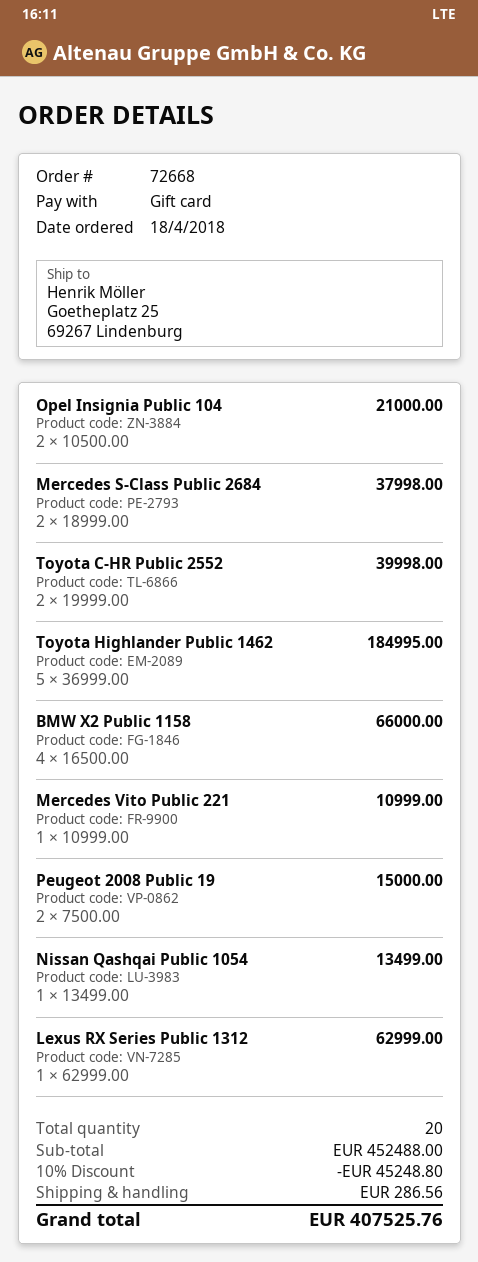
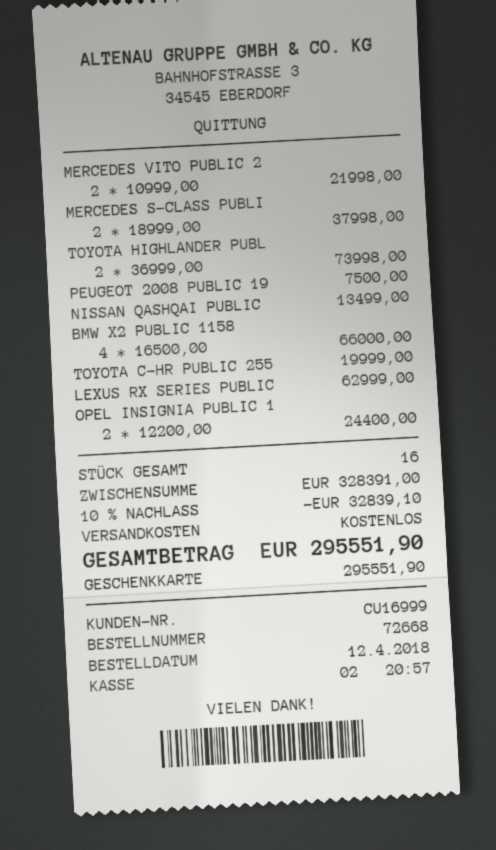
order date: 2018-04-18 -> 2018-04-12
Opel Insignia Public 104: 2 x 10500.00 = 21000.00 -> 2 x 12200.00 = 24400.00
Toyota C-HR Public 2552: 2 x 19999.00 = 39998.00 -> 1 x 19999.00 = 19999.00
Toyota Highlander Public 1462: 5 x 36999.00 = 184995.00 -> 2 x 36999.00 = 73998.00
Mercedes Vito Public 221: 1 x 10999.00 = 10999.00 -> 2 x 10999.00 = 21998.00
Peugeot 2008 Public 19: 2 x 7500.00 = 15000.00 -> 1 x 7500.00 = 7500.00
total quantity: 20 -> 16
subtotal: 452488.00 -> 328391.00
discount: 10% = 45248.80 -> 10% = 32839.10
shipping: 286.56 -> 0.00
total: 407525.76 -> 295551.90

